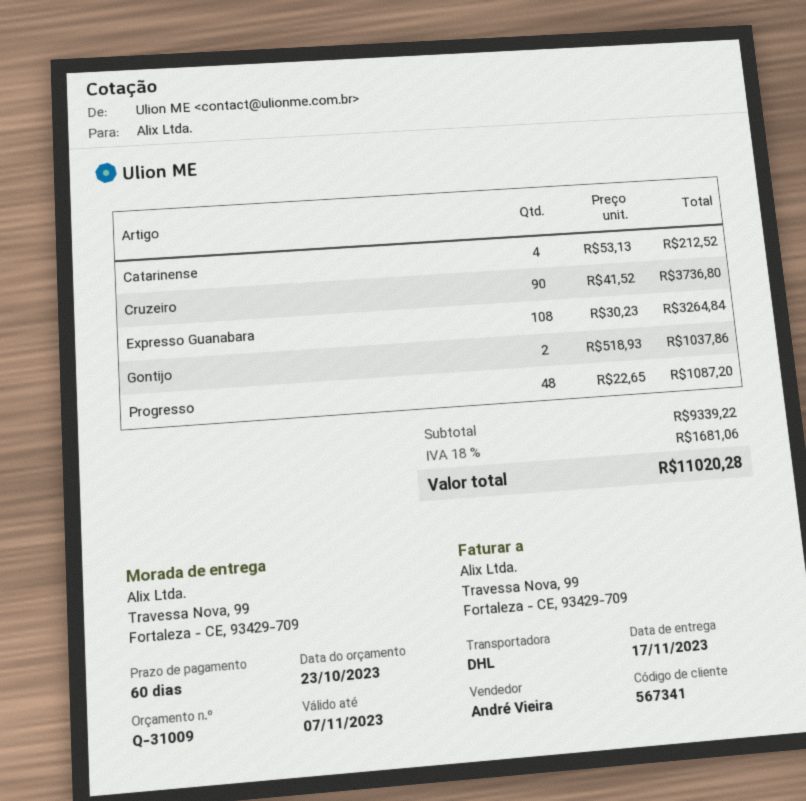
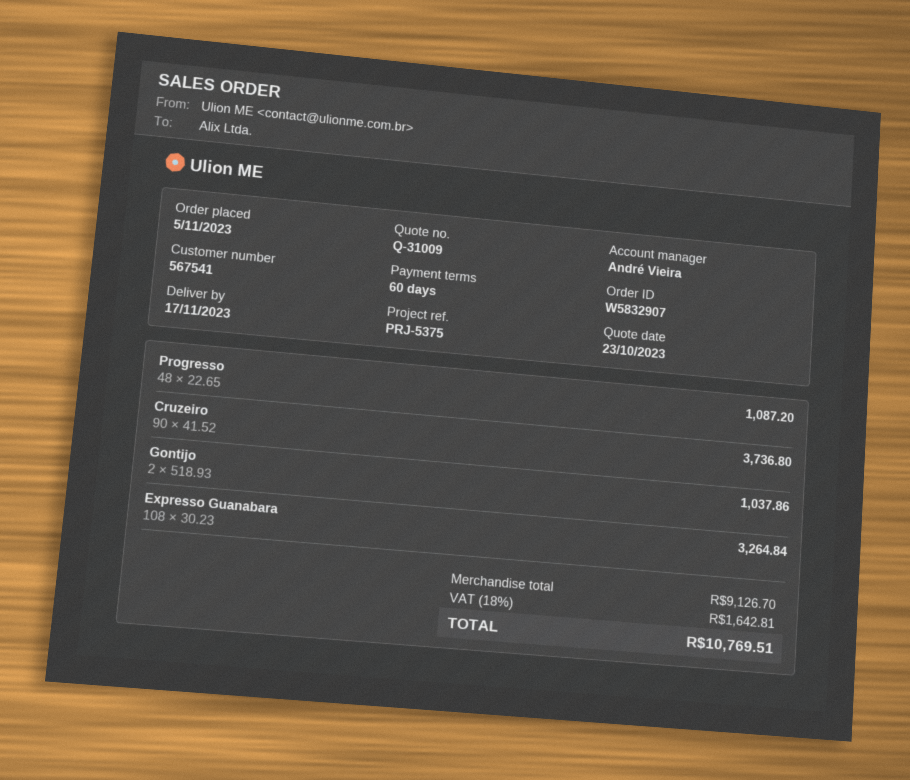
customer number: 567341 -> 567541
Catarinense: 4 x 53.13 = 212.52 -> none
subtotal: 9339.22 -> 9126.70
tax: 18% = 1681.06 -> 18% = 1642.81
total: 11020.28 -> 10769.51

